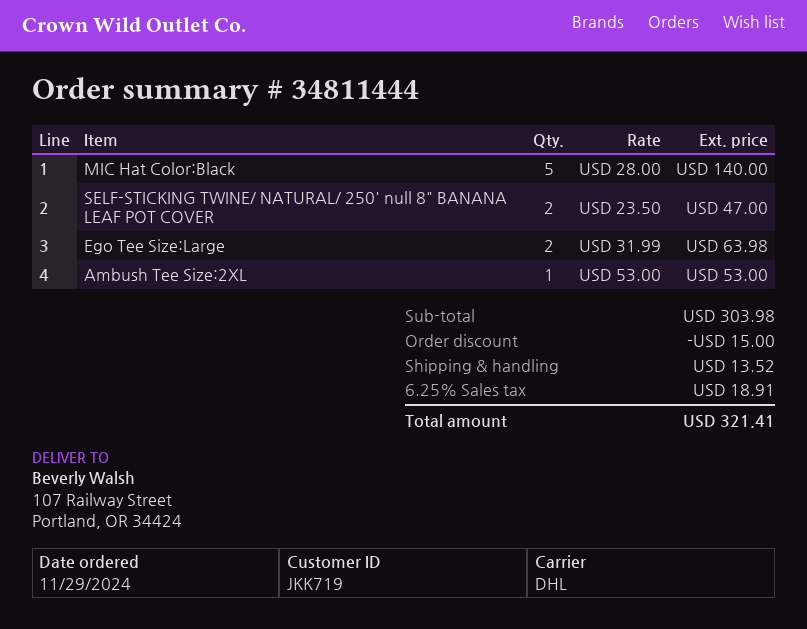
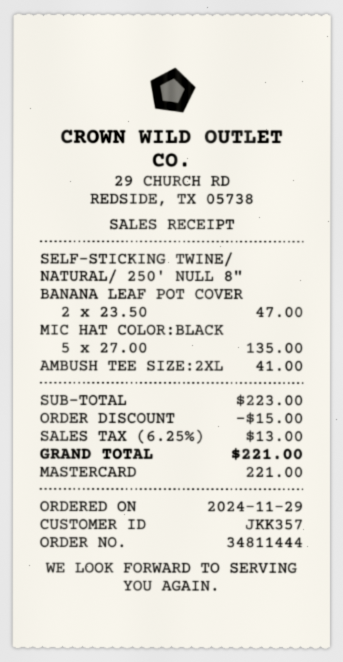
customer number: JKK719 -> JKK357
MIC Hat Color:Black: 5 x 28.00 = 140.00 -> 5 x 27.00 = 135.00
Ego Tee Size:Large: 2 x 31.99 = 63.98 -> none
Ambush Tee Size:2XL: 1 x 53.00 = 53.00 -> 1 x 41.00 = 41.00
subtotal: 303.98 -> 223.00
shipping: 13.52 -> none
tax: 6.25% = 18.91 -> 6.25% = 13.00
total: 321.41 -> 221.00

